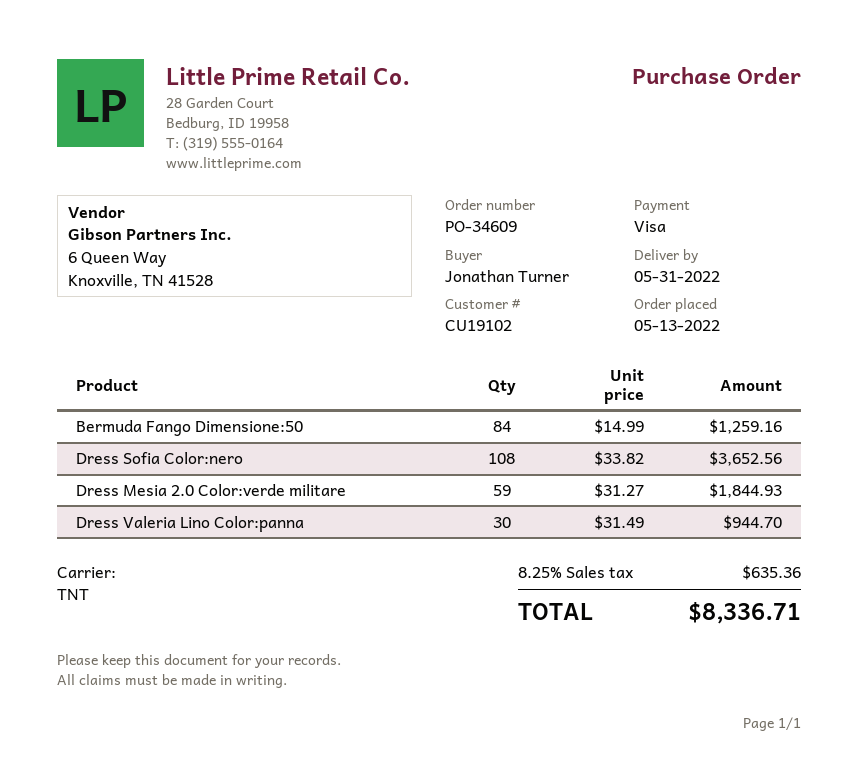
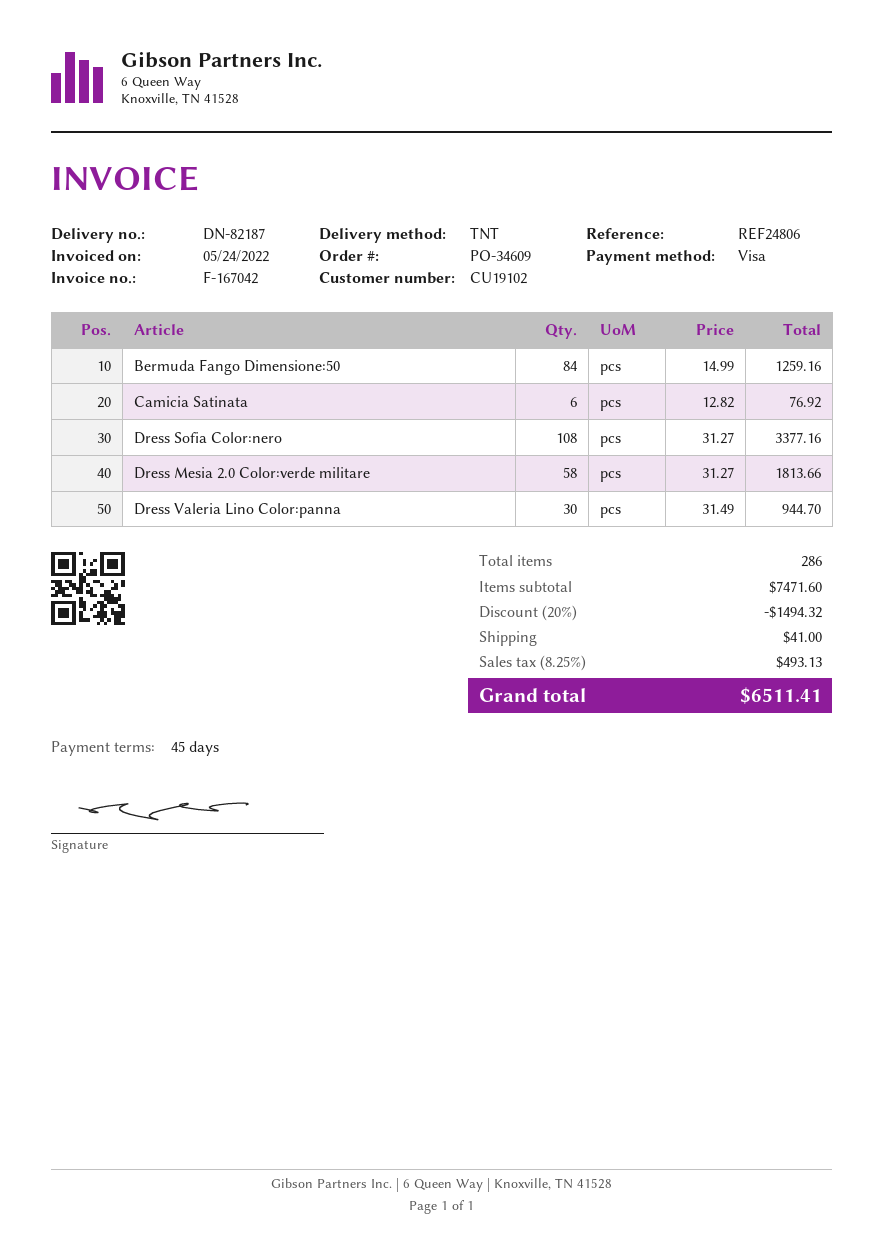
Dress Sofia Color:nero: 108 x 33.82 = 3652.56 -> 108 x 31.27 = 3377.16
Dress Mesia 2.0 Color:verde militare: 59 x 31.27 = 1844.93 -> 58 x 31.27 = 1813.66
Camicia Satinata: none -> 6 x 12.82 = 76.92
discount: none -> 20% = 1494.32
shipping: none -> 41.00
tax: 8.25% = 635.36 -> 8.25% = 493.13
total: 8336.71 -> 6511.41

